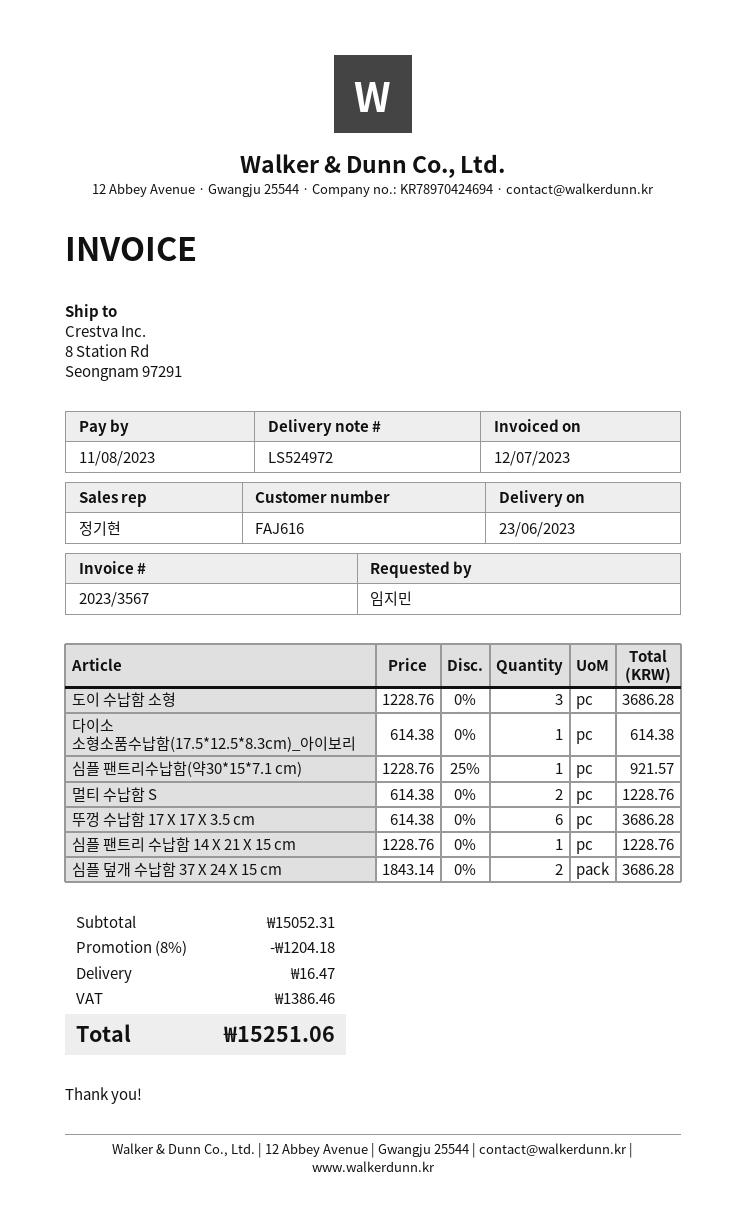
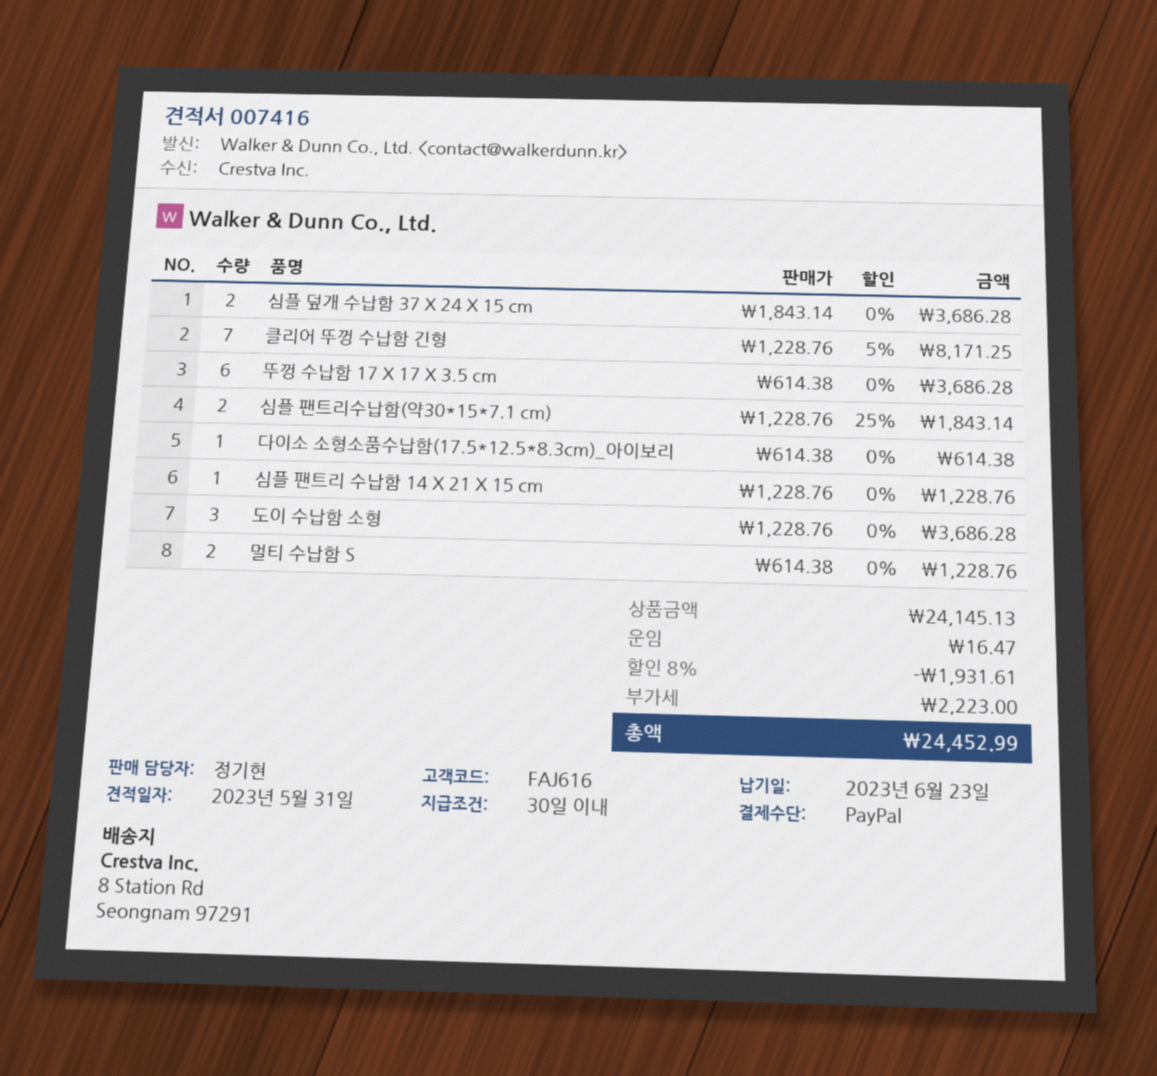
심플 팬트리수납함(약30*15*7.1 cm): 1 x 1228.76 - 25% = 921.57 -> 2 x 1228.76 - 25% = 1843.14
클리어 뚜껑 수납함 긴형: none -> 7 x 1228.76 - 5% = 8171.25
subtotal: 15052.31 -> 24145.13
discount: 8% = 1204.18 -> 8% = 1931.61
tax: 1386.46 -> 2223.00
total: 15251.06 -> 24452.99

